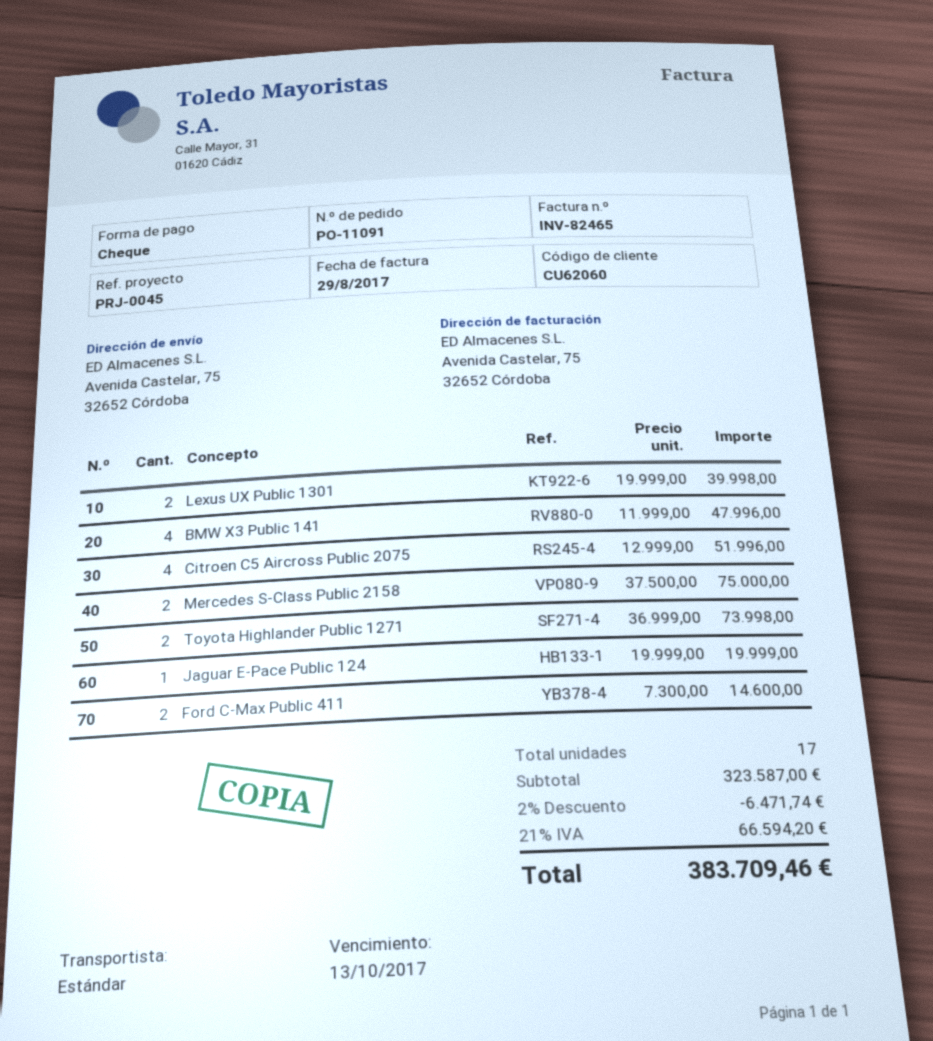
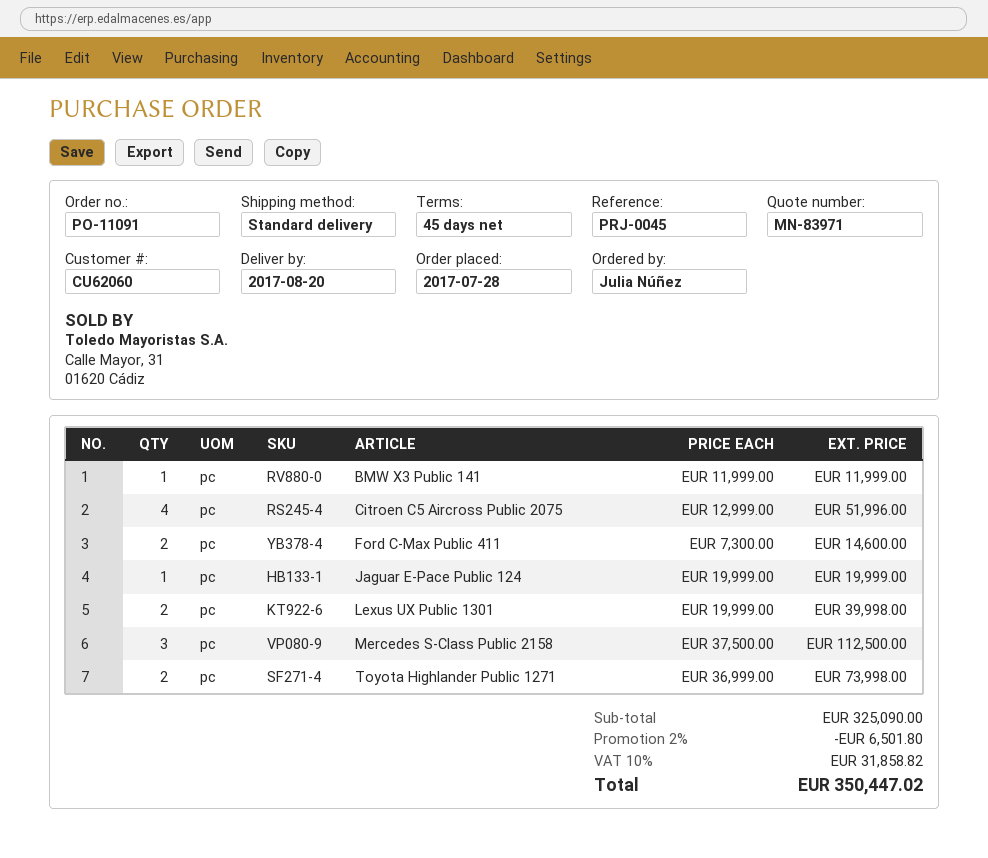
BMW X3 Public 141: 4 x 11999.00 = 47996.00 -> 1 x 11999.00 = 11999.00
Mercedes S-Class Public 2158: 2 x 37500.00 = 75000.00 -> 3 x 37500.00 = 112500.00
subtotal: 323587.00 -> 325090.00
discount: 2% = 6471.74 -> 2% = 6501.80
tax: 21% = 66594.20 -> 10% = 31858.82
total: 383709.46 -> 350447.02

